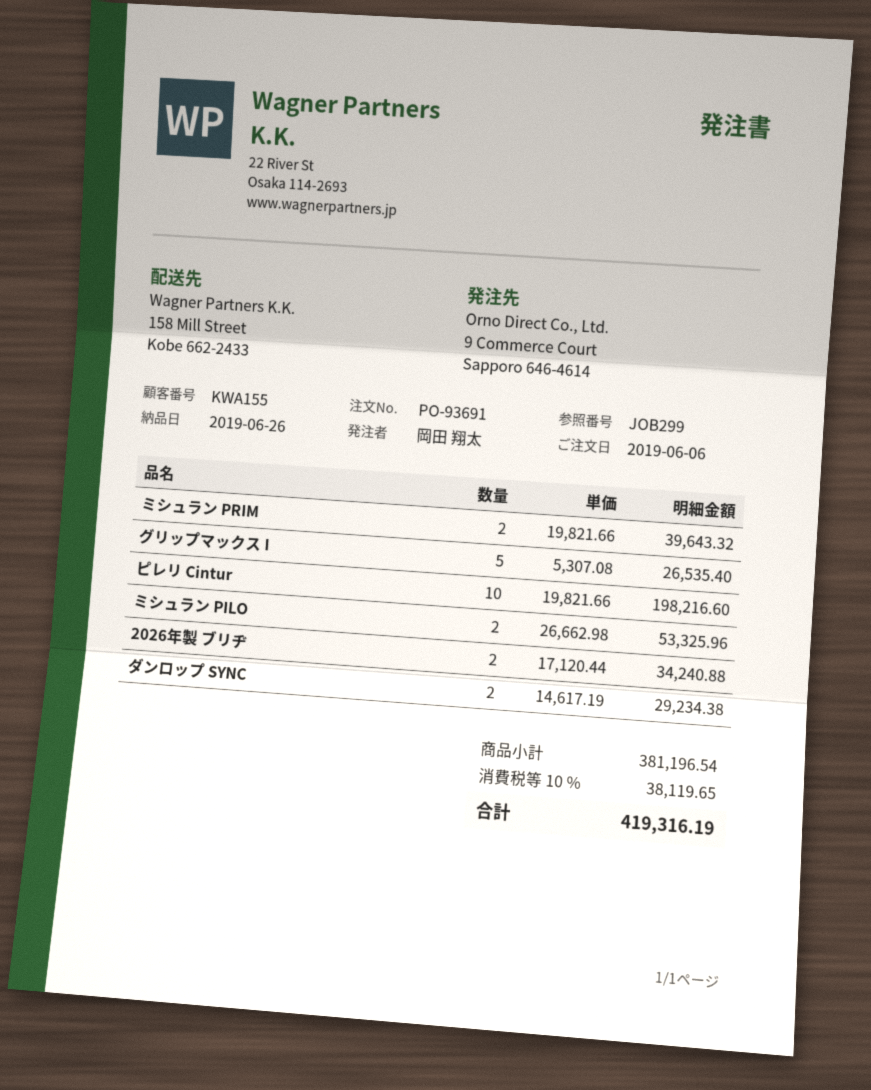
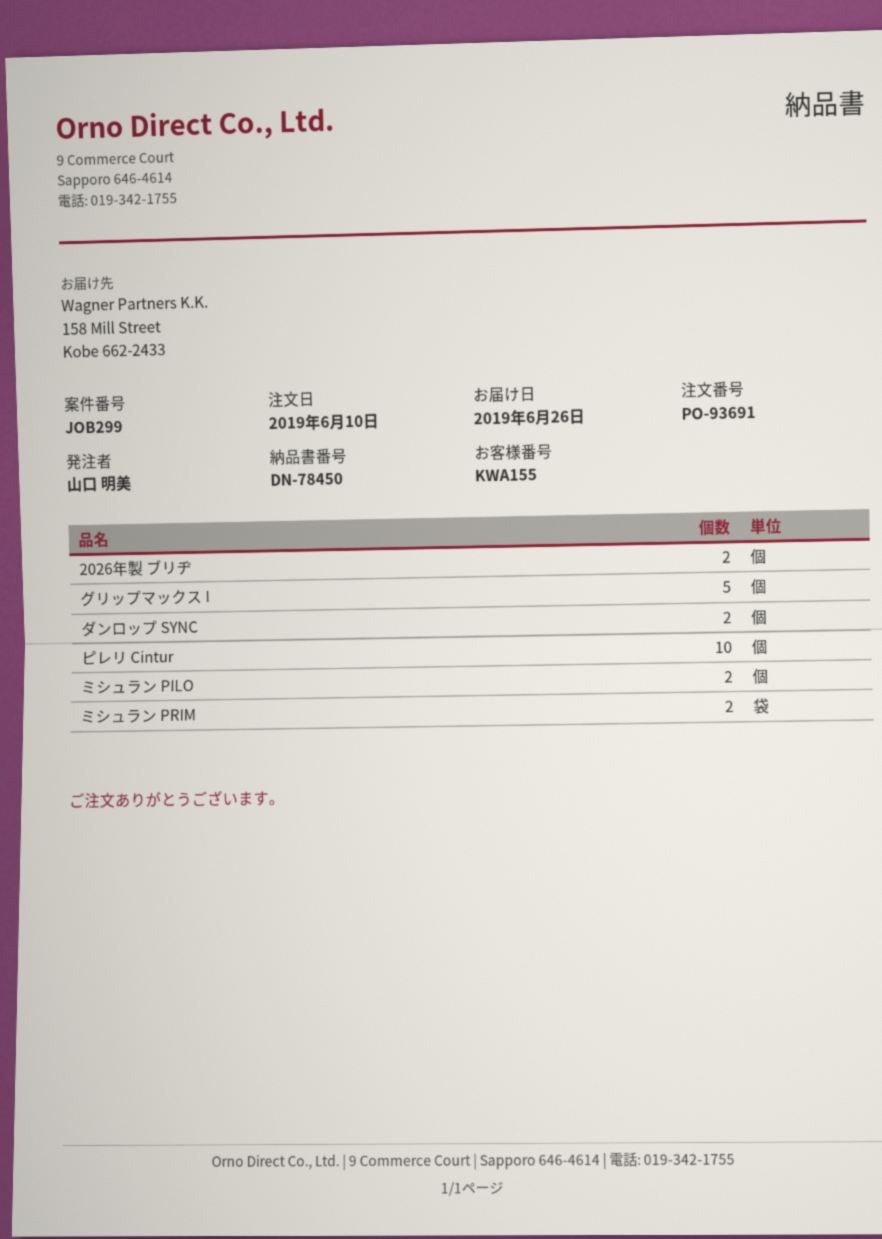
order date: 2019-06-06 -> 2019-06-10
ordered by: 岡田 翔太 -> 山口 明美

